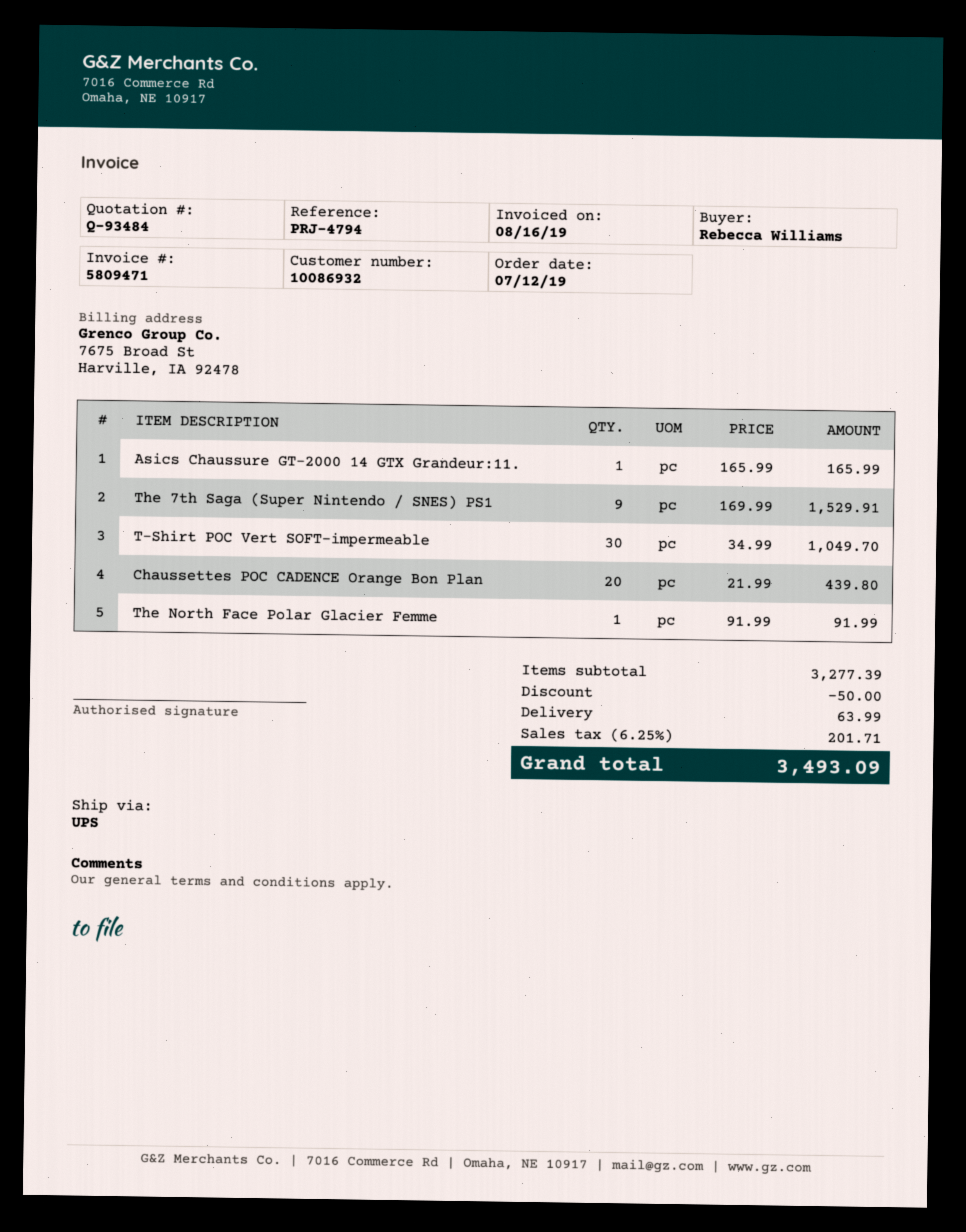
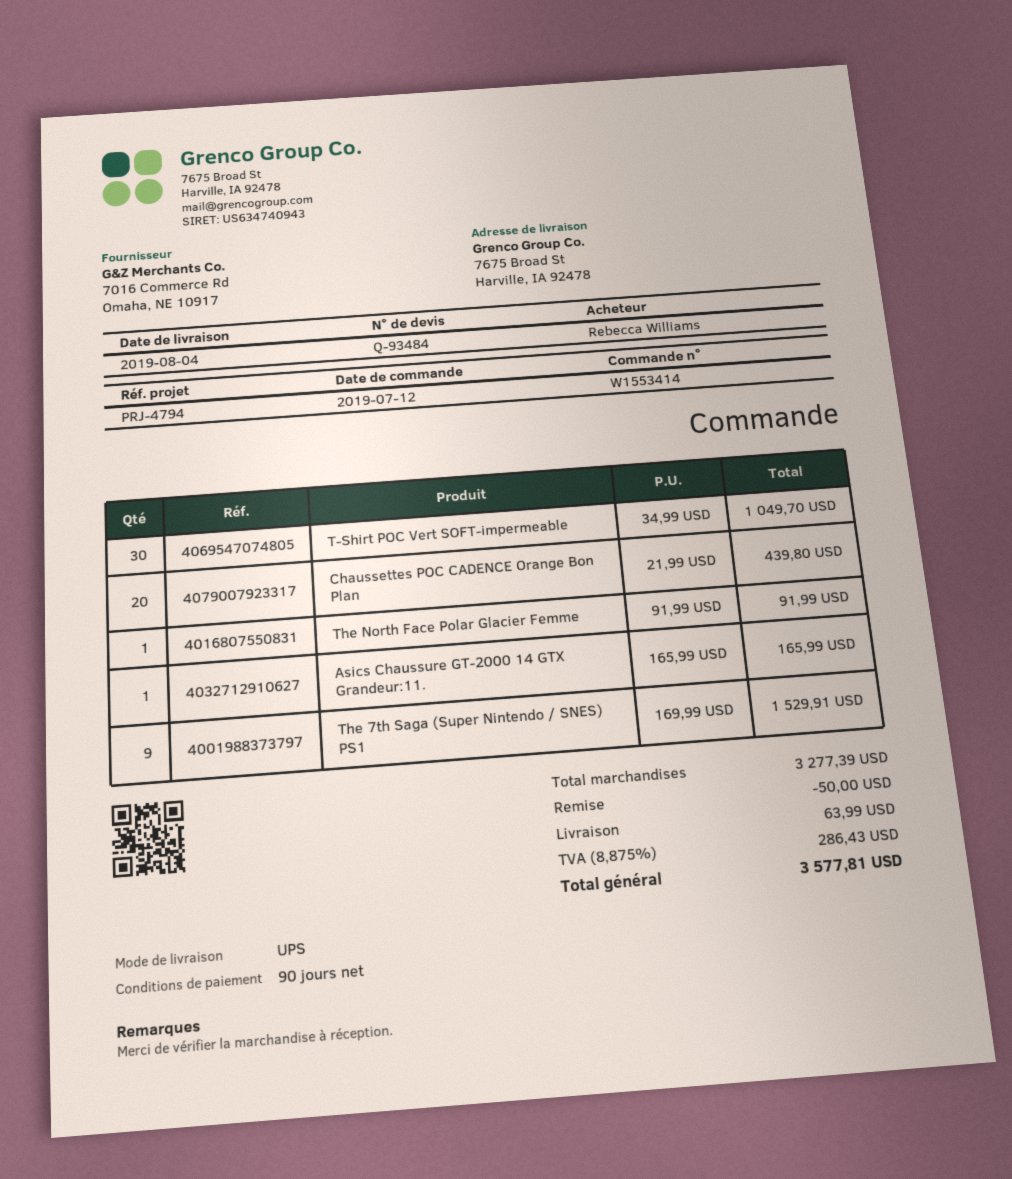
tax: 6.25% = 201.71 -> 8.875% = 286.43
total: 3493.09 -> 3577.81

